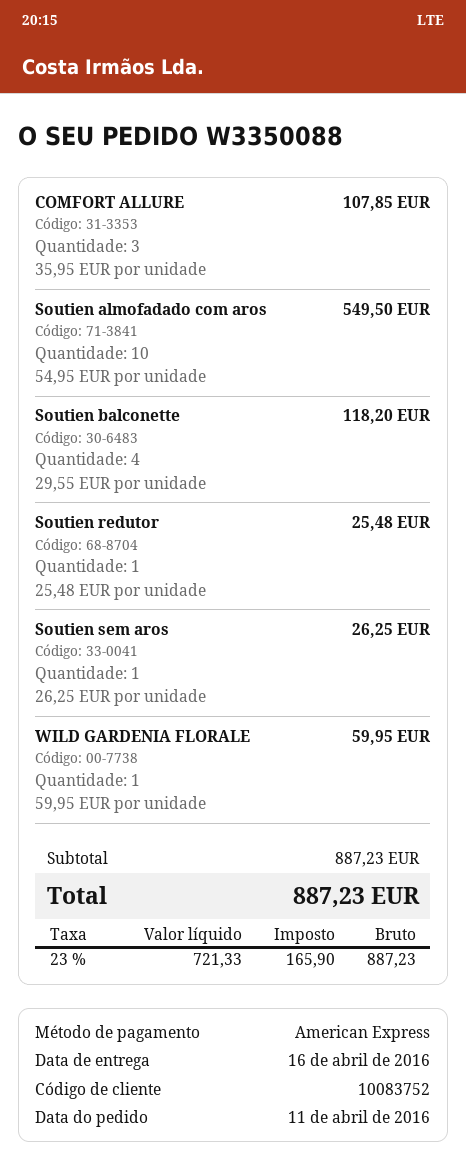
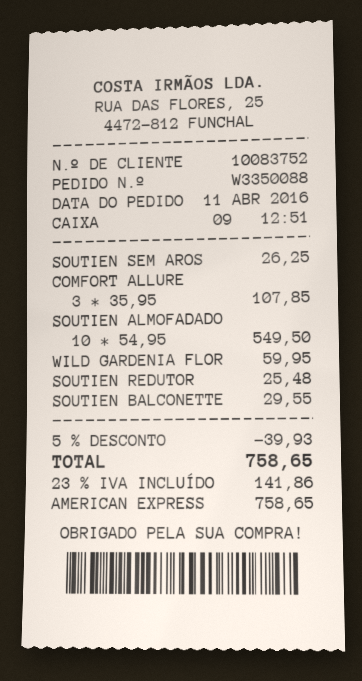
Soutien balconette: 4 x 29.55 = 118.20 -> 1 x 29.55 = 29.55
discount: none -> 5% = 39.93
tax: 23% = 165.90 -> 23% = 141.86
total: 887.23 -> 758.65

